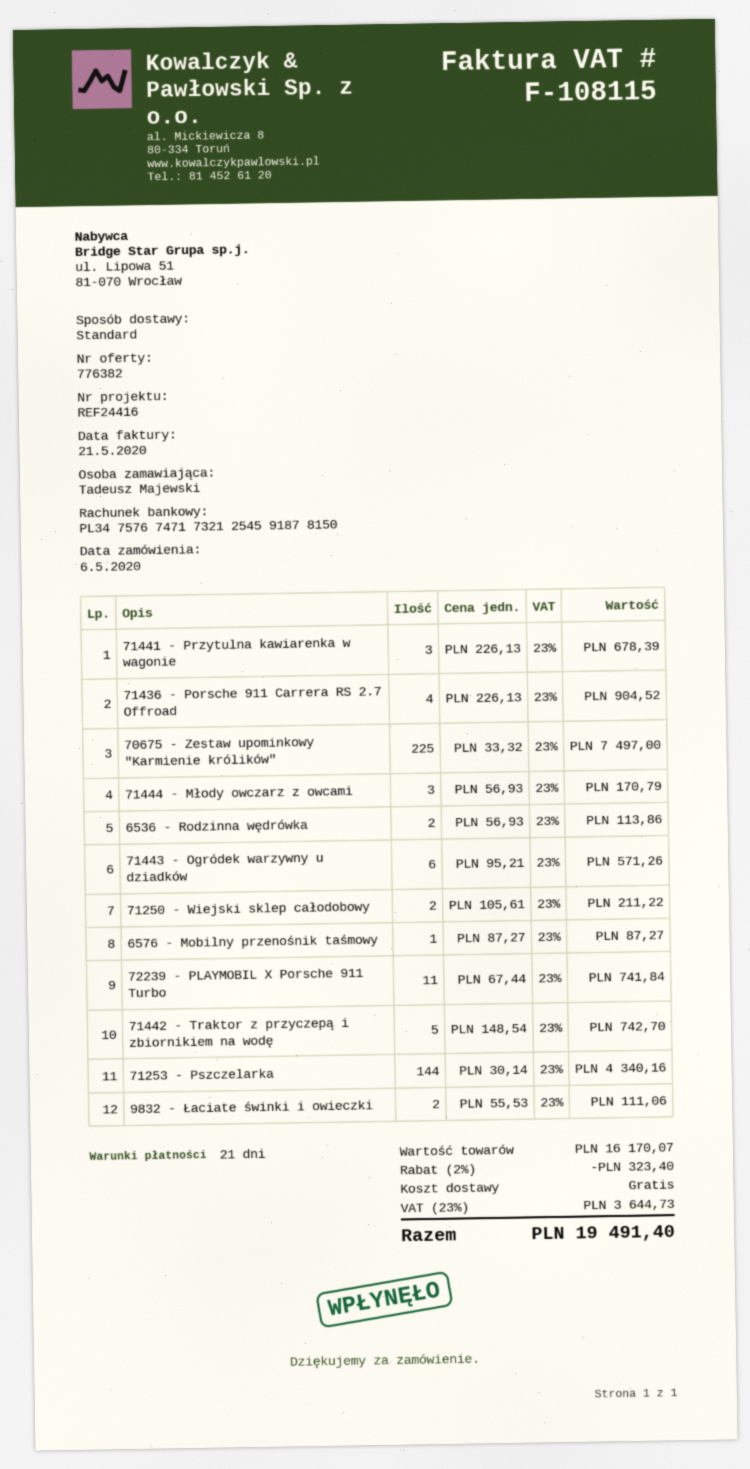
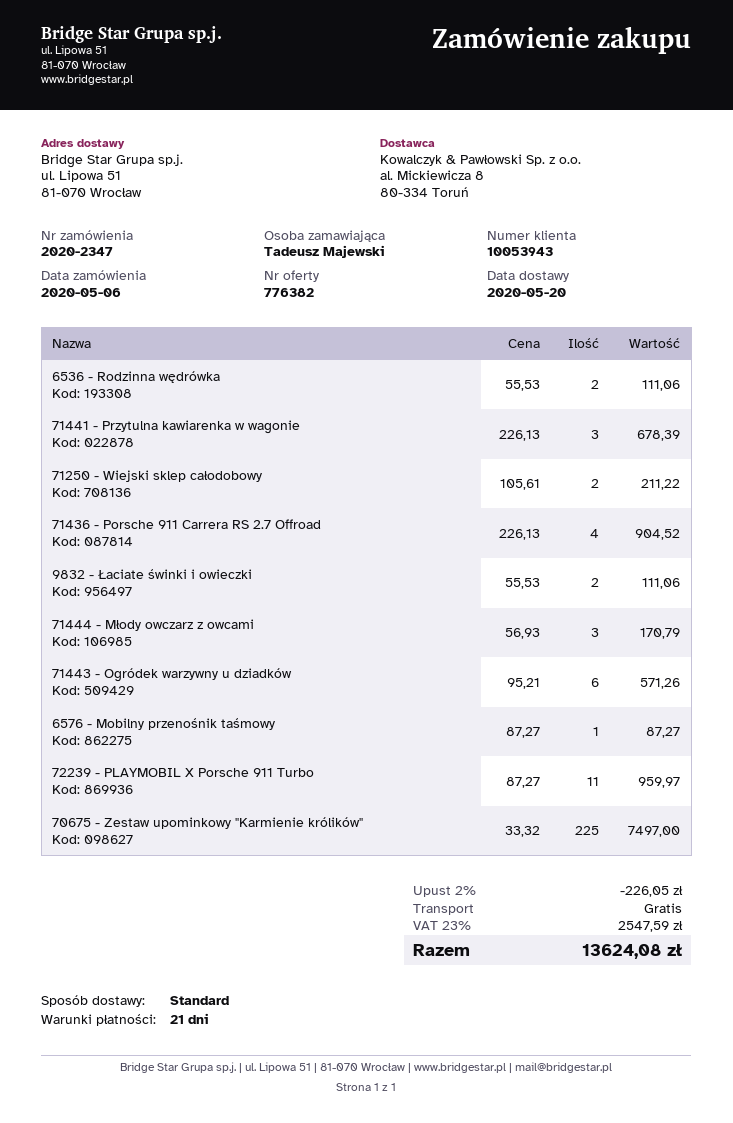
6536 - Rodzinna wędrówka: 2 x 56.93 = 113.86 -> 2 x 55.53 = 111.06
72239 - PLAYMOBIL X Porsche 911 Turbo: 11 x 67.44 = 741.84 -> 11 x 87.27 = 959.97
71442 - Traktor z przyczepą i zbiornikiem na wodę: 5 x 148.54 = 742.70 -> none
71253 - Pszczelarka: 144 x 30.14 = 4340.16 -> none
discount: 2% = 323.40 -> 2% = 226.05
tax: 23% = 3644.73 -> 23% = 2547.59
total: 19491.40 -> 13624.08

